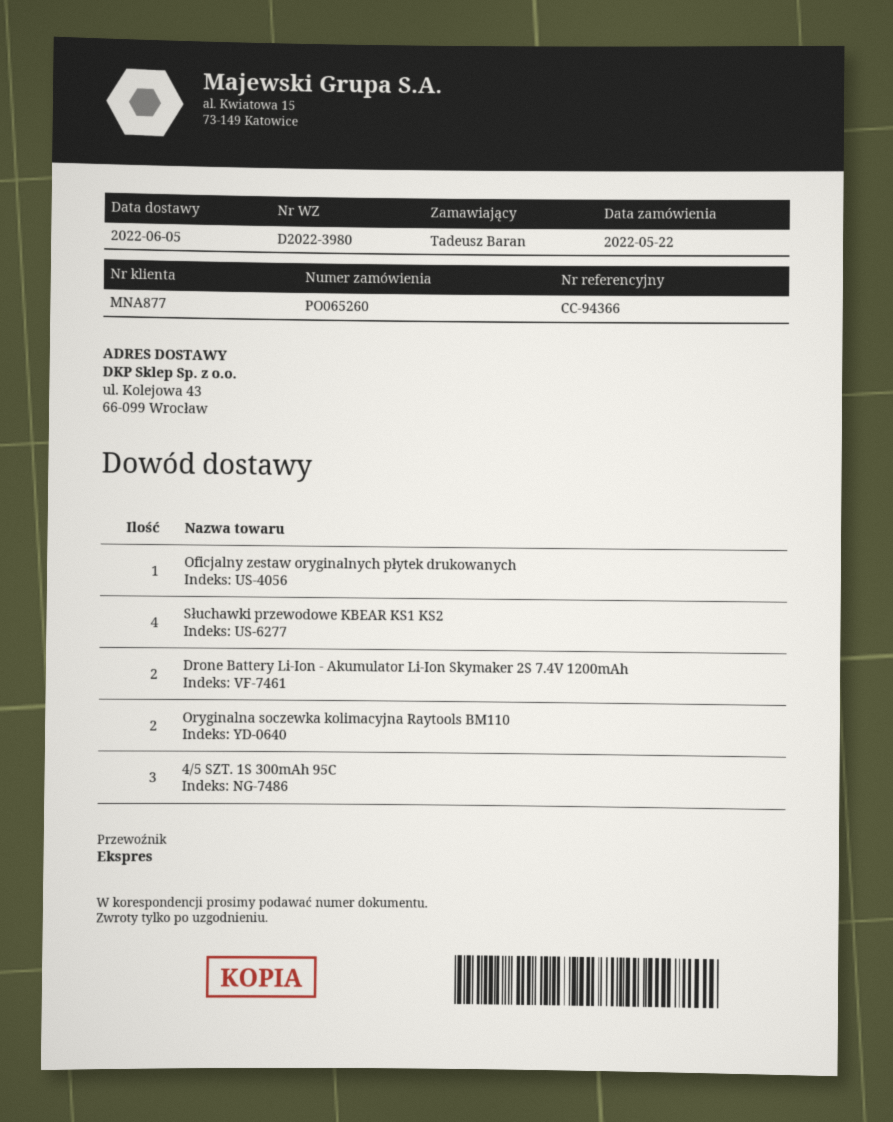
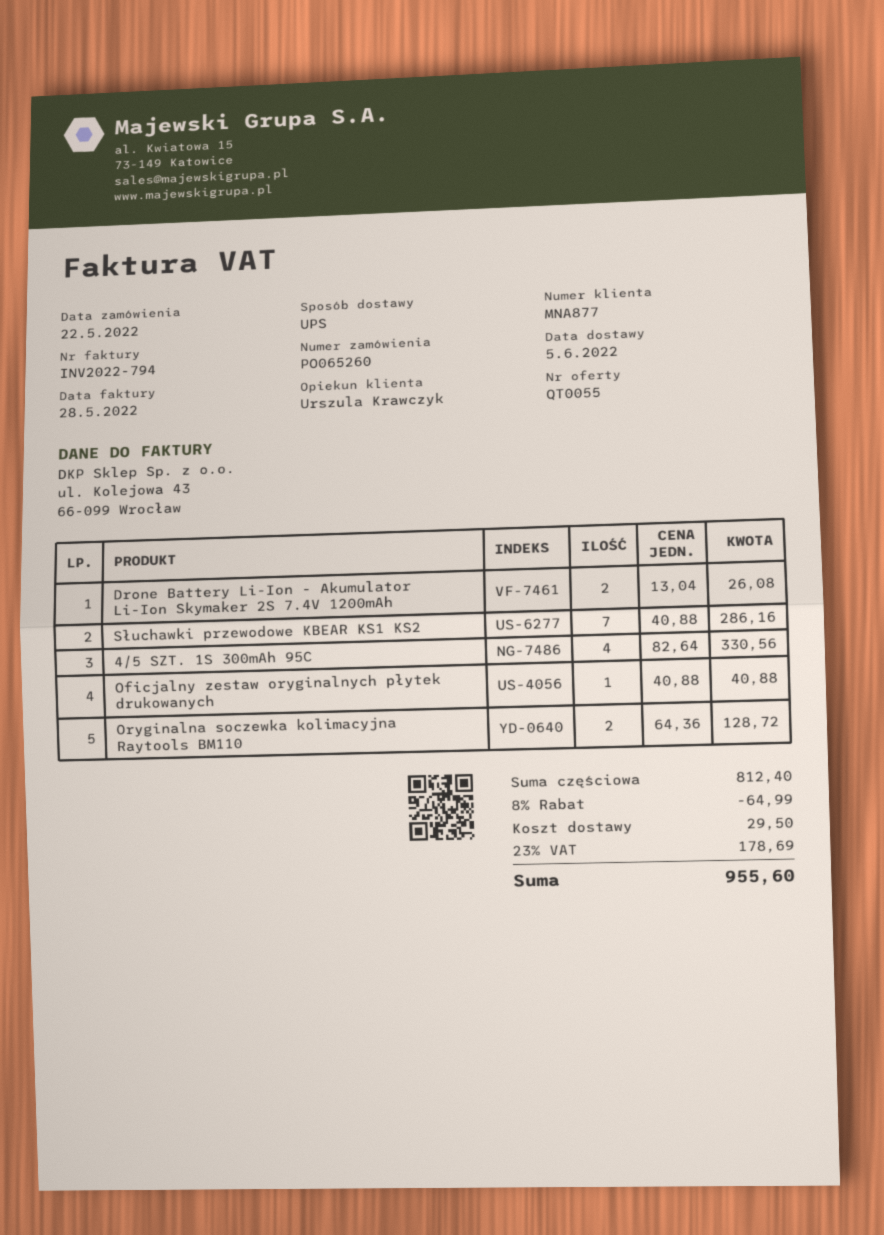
shipping method: express -> UPS
Słuchawki przewodowe KBEAR KS1 KS2: 4 -> 7
4/5 SZT. 1S 300mAh 95C: 3 -> 4

